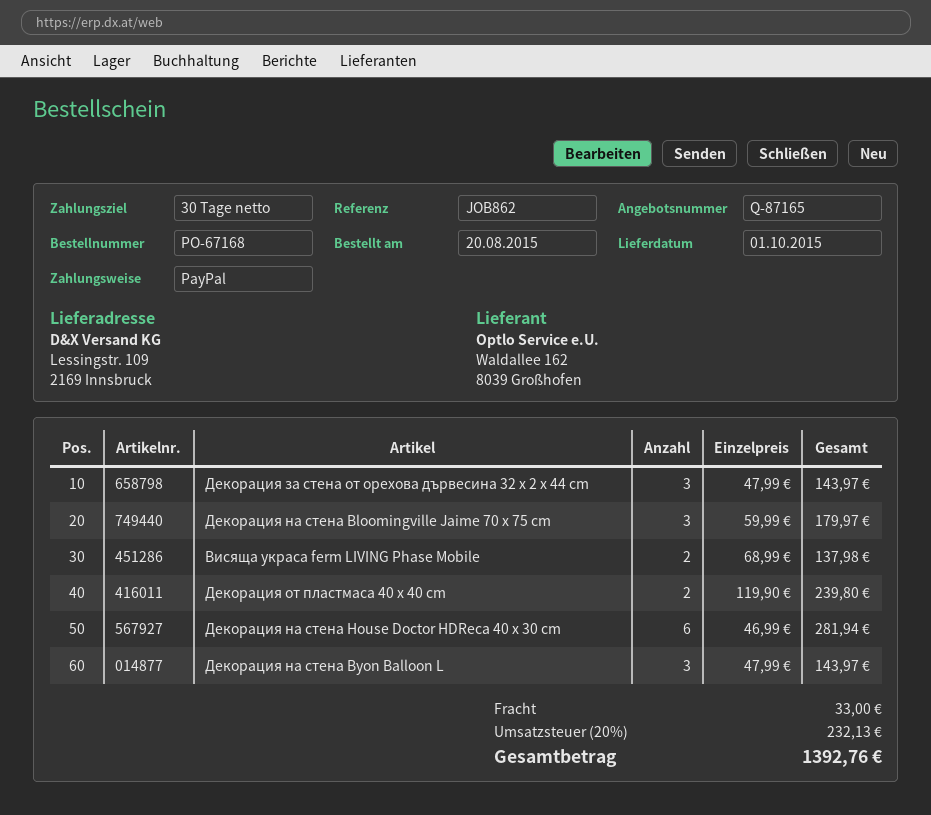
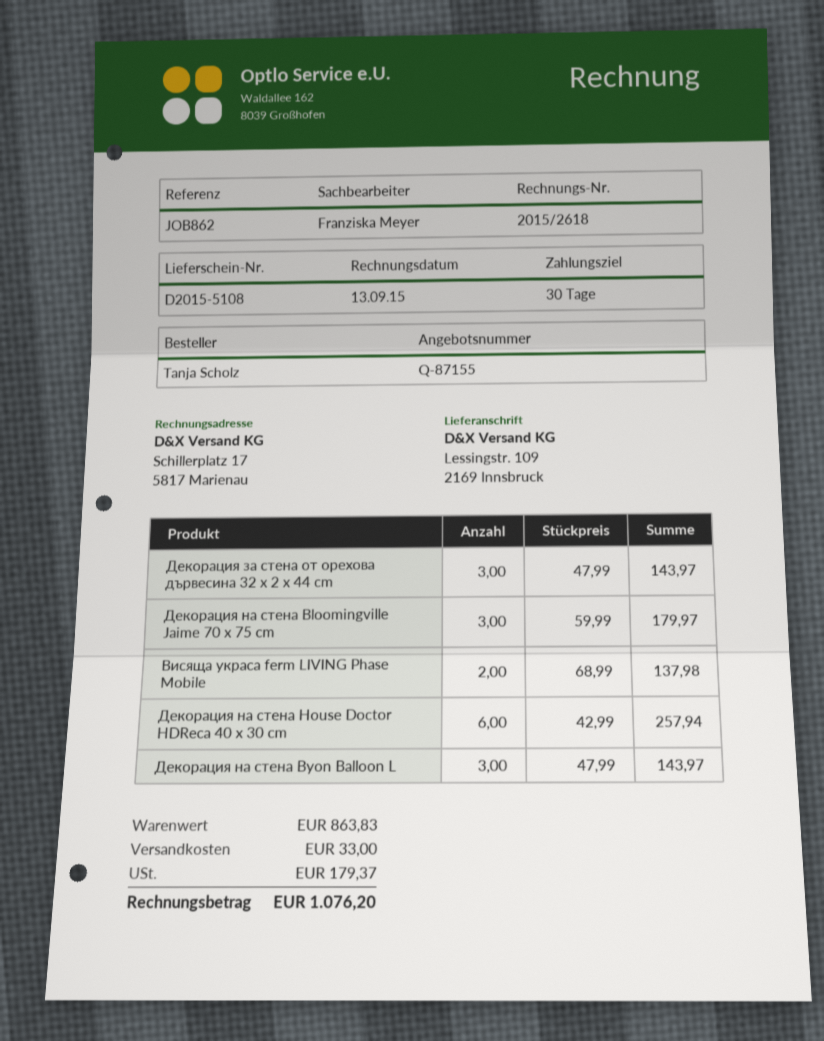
quote number: Q-87165 -> Q-87155
Декорация от пластмаса 40 x 40 cm: 2 x 119.90 = 239.80 -> none
Декорация на стена House Doctor HDReca 40 x 30 cm: 6 x 46.99 = 281.94 -> 6 x 42.99 = 257.94
tax: 232.13 -> 179.37
total: 1392.76 -> 1076.20

